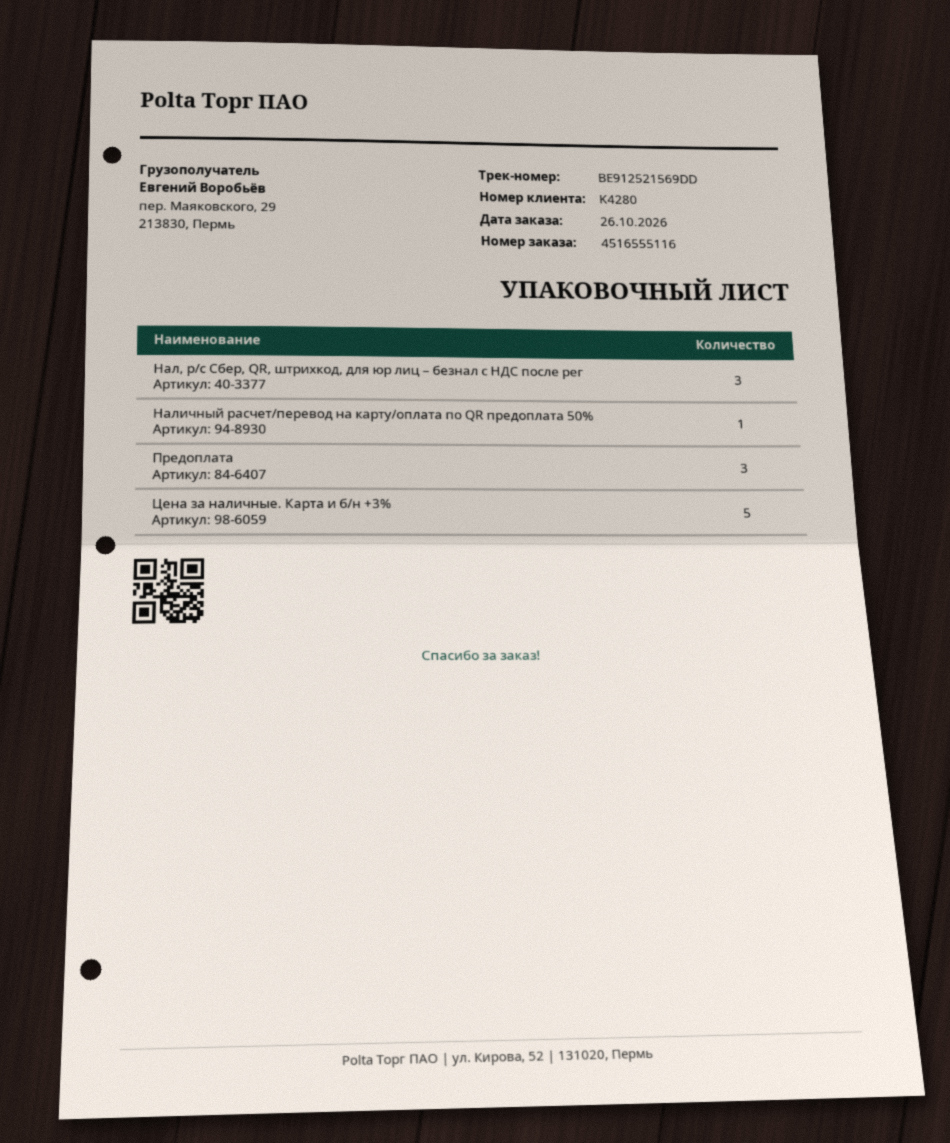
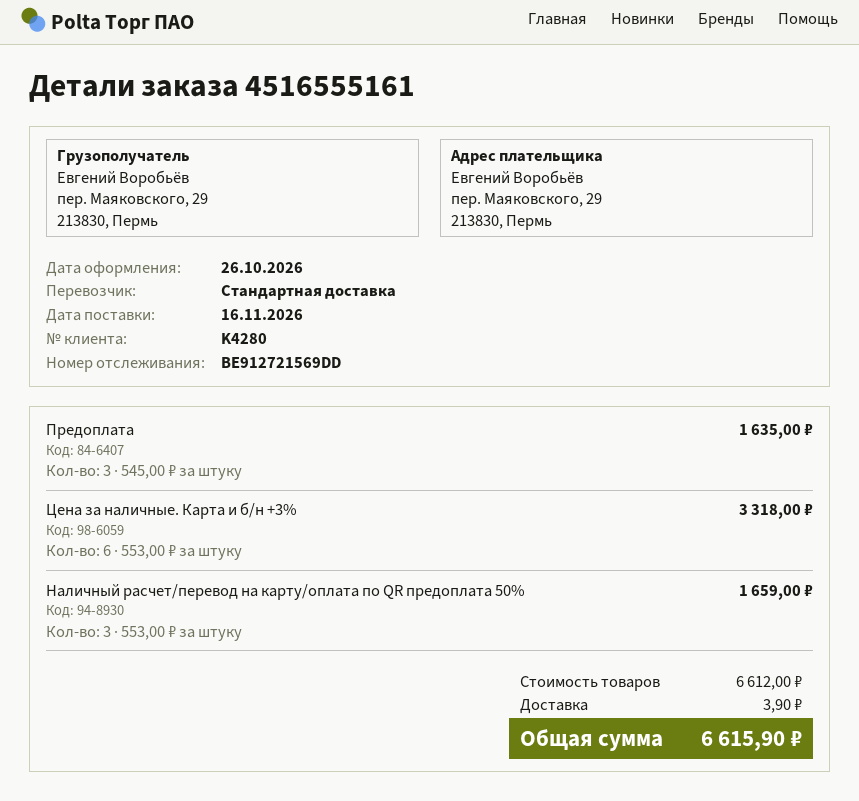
order number: 4516555116 -> 4516555161
tracking number: BE912521569DD -> BE912721569DD
Нал, р/с Сбер, QR, штрихкод, для юр лиц – безнал с НДС после рег: 3 -> none
Наличный расчет/перевод на карту/оплата по QR предоплата 50%: 1 -> 3
Цена за наличные. Карта и б/н +3%: 5 -> 6

